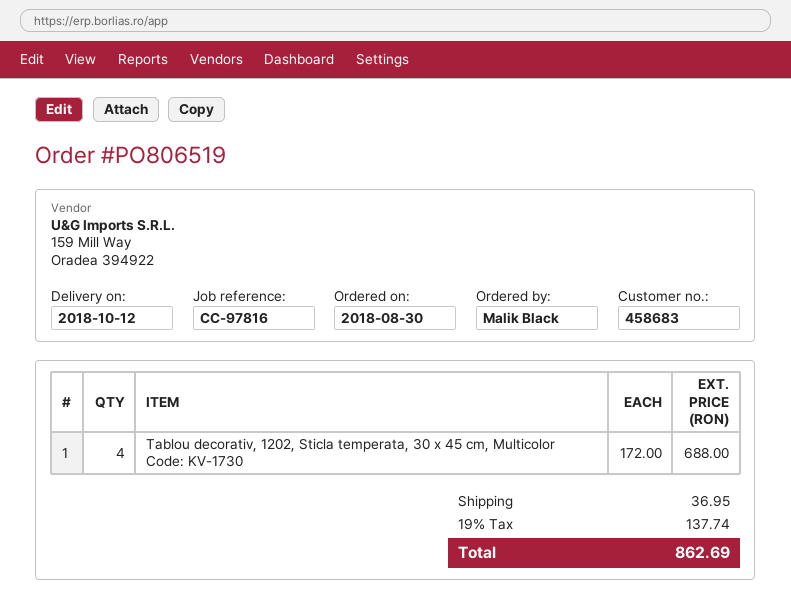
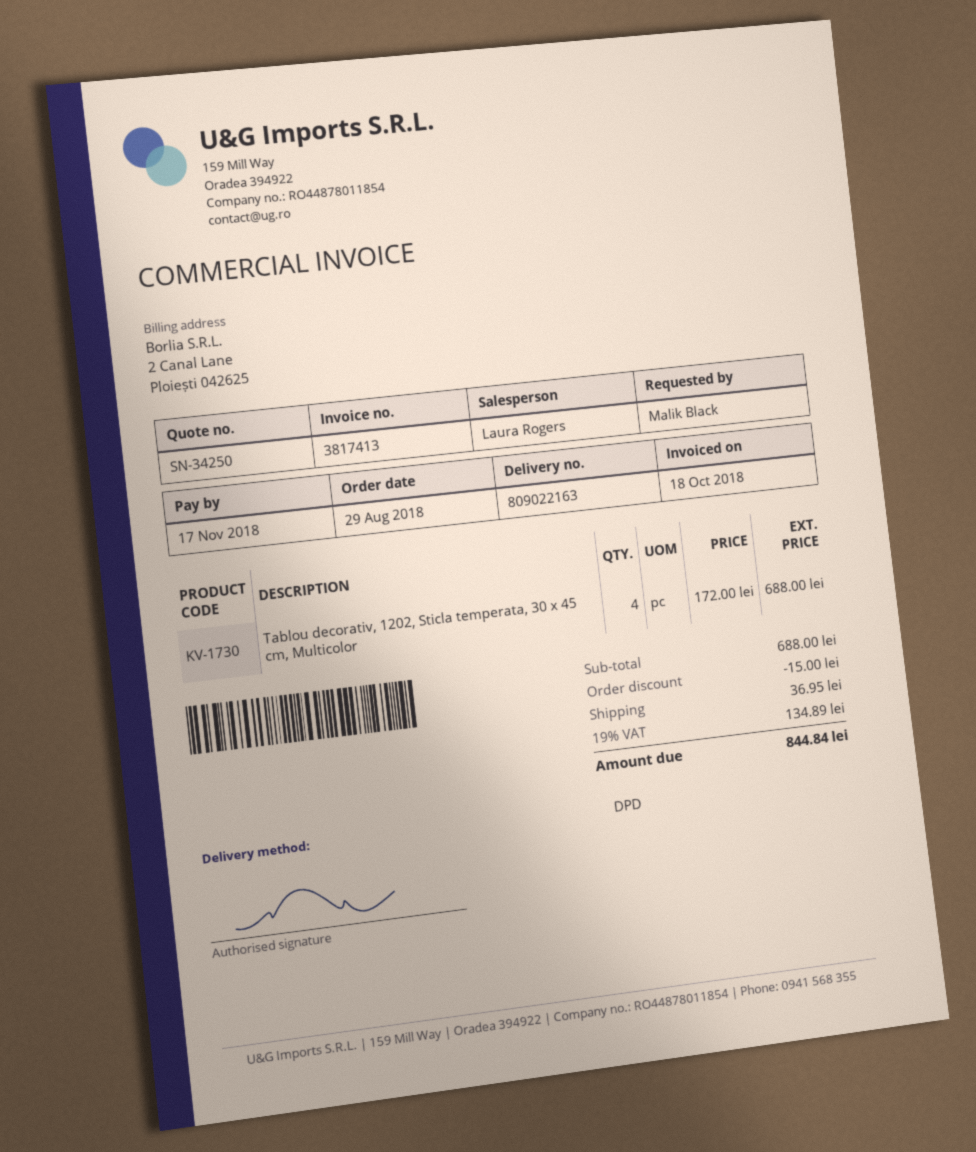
order date: 2018-08-30 -> 2018-08-29
discount: none -> 15.00
tax: 19% = 137.74 -> 19% = 134.89
total: 862.69 -> 844.84

